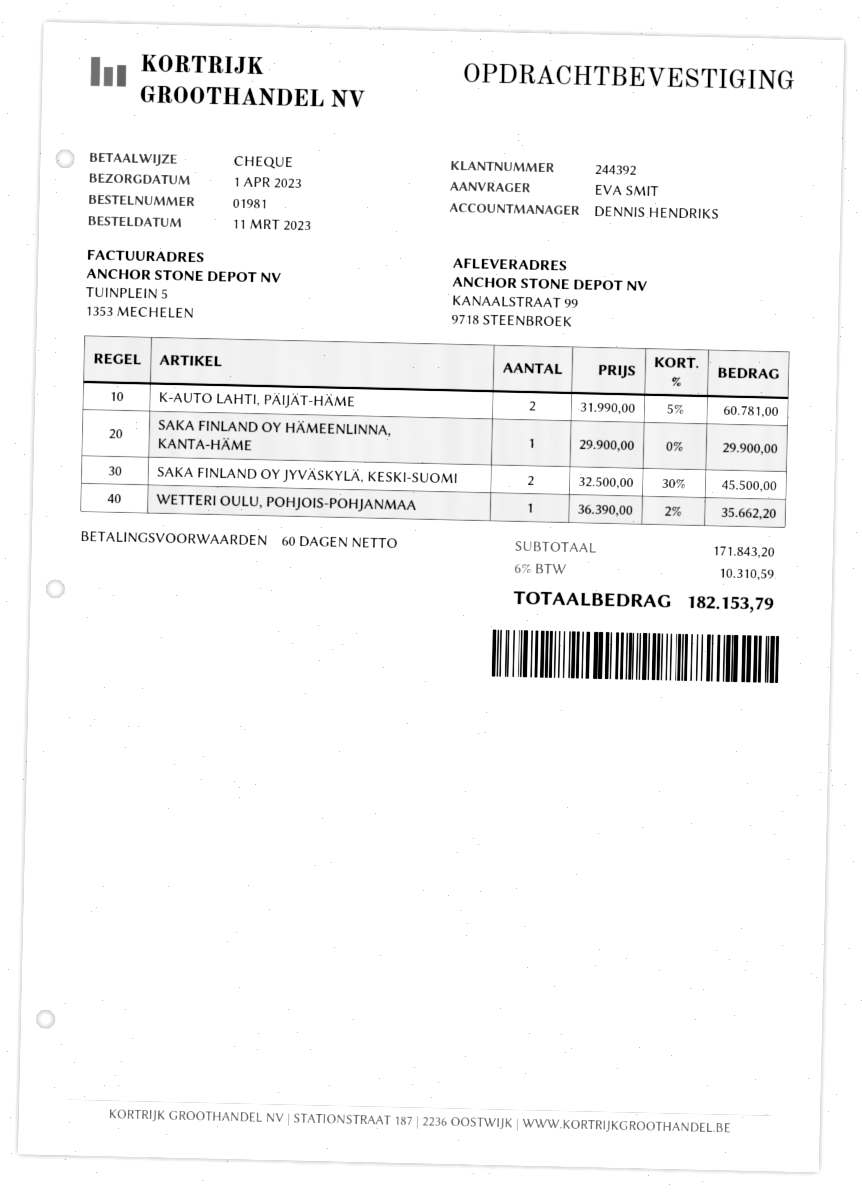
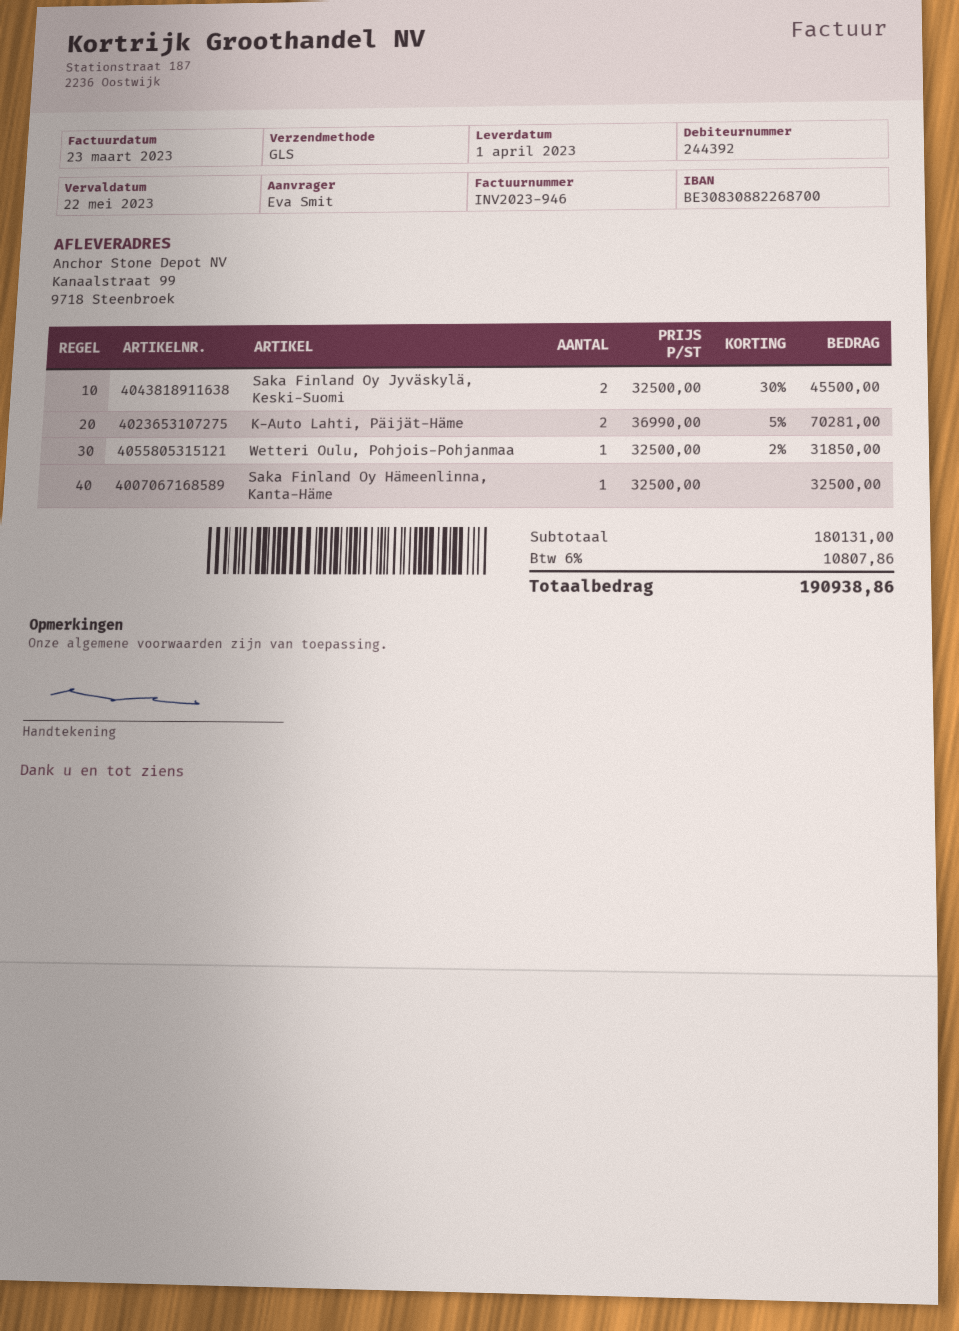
K-AUTO LAHTI, PÄIJÄT-HÄME: 2 x 31990.00 - 5% = 60781.00 -> 2 x 36990.00 - 5% = 70281.00
SAKA FINLAND OY HÄMEENLINNA, KANTA-HÄME: 1 x 29900.00 = 29900.00 -> 1 x 32500.00 = 32500.00
WETTERI OULU, POHJOIS-POHJANMAA: 1 x 36390.00 - 2% = 35662.20 -> 1 x 32500.00 - 2% = 31850.00
subtotal: 171843.20 -> 180131.00
tax: 6% = 10310.59 -> 6% = 10807.86
total: 182153.79 -> 190938.86

